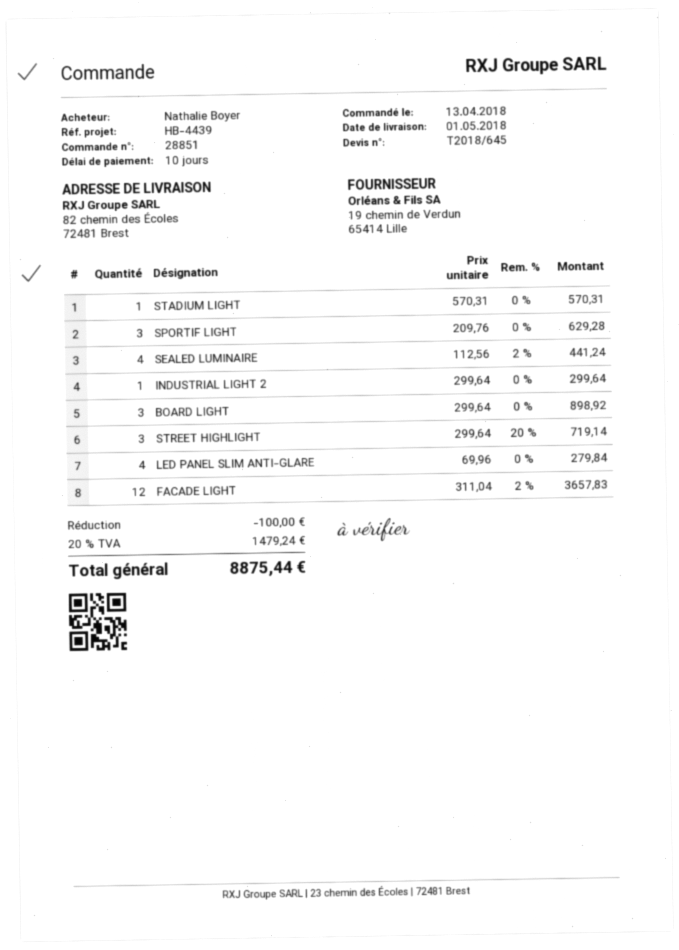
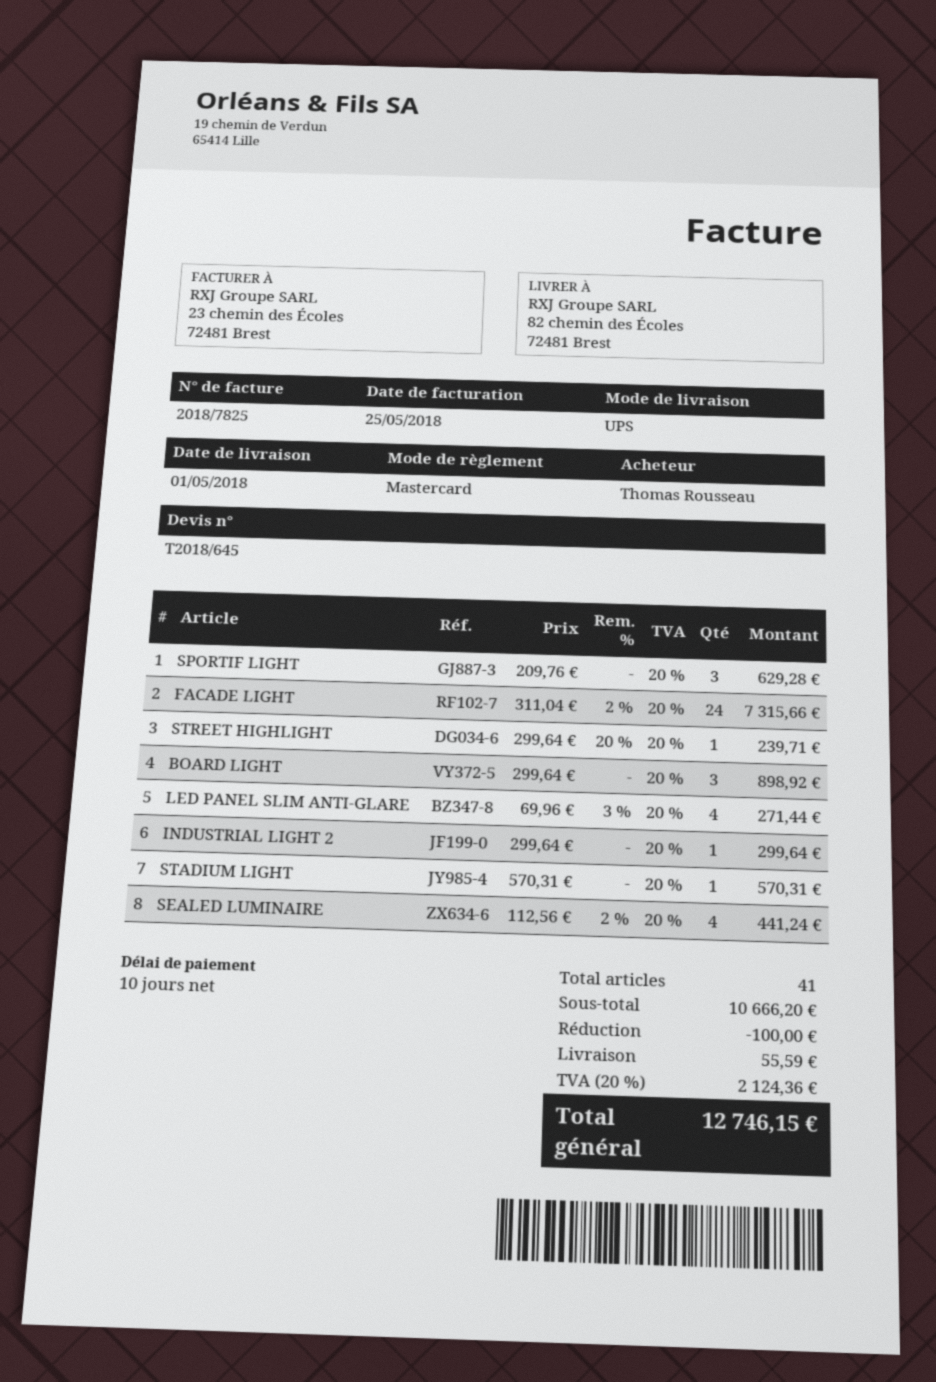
ordered by: Nathalie Boyer -> Thomas Rousseau
STREET HIGHLIGHT: 3 x 299.64 - 20% = 719.14 -> 1 x 299.64 - 20% = 239.71
LED PANEL SLIM ANTI-GLARE: 4 x 69.96 = 279.84 -> 4 x 69.96 - 3% = 271.44
FACADE LIGHT: 12 x 311.04 - 2% = 3657.83 -> 24 x 311.04 - 2% = 7315.66
shipping: none -> 55.59
tax: 20% = 1479.24 -> 20% = 2124.36
total: 8875.44 -> 12746.15

